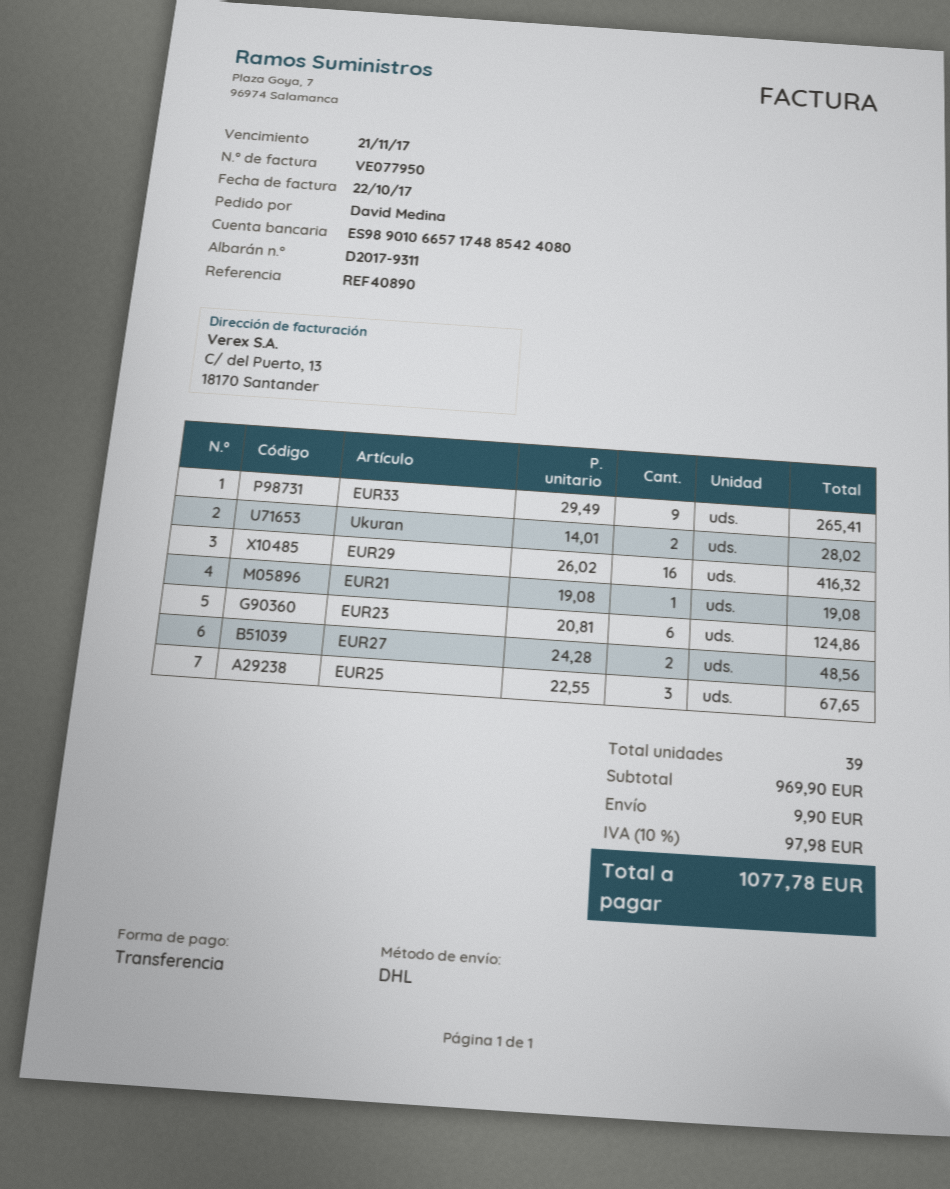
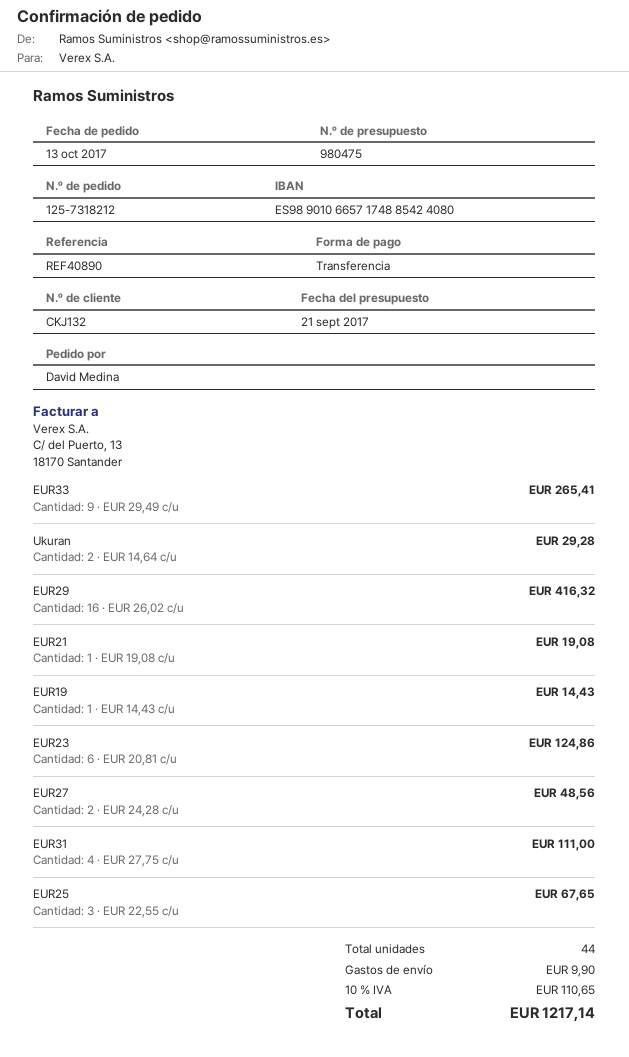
Ukuran: 2 x 14.01 = 28.02 -> 2 x 14.64 = 29.28
EUR19: none -> 1 x 14.43 = 14.43
EUR31: none -> 4 x 27.75 = 111.00
total quantity: 39 -> 44
tax: 10% = 97.98 -> 10% = 110.65
total: 1077.78 -> 1217.14

